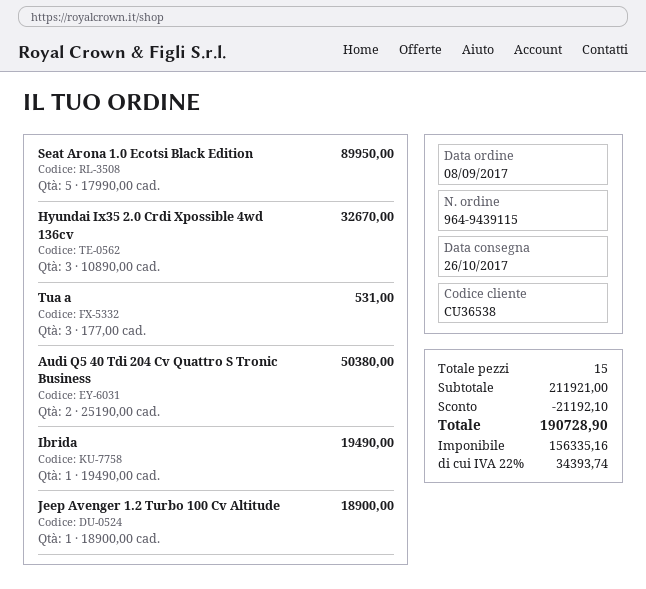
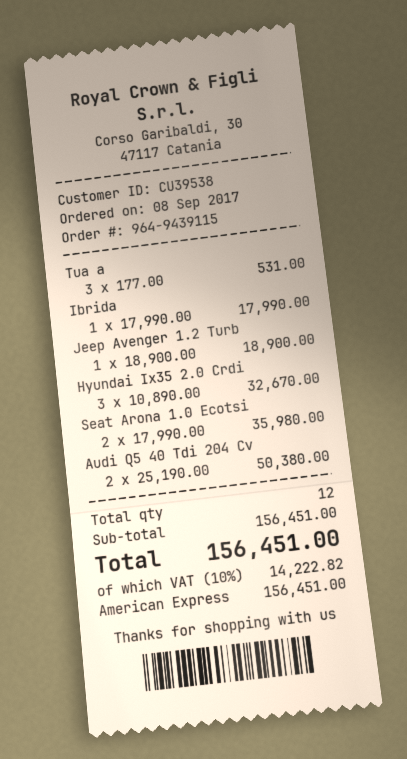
customer number: CU36538 -> CU39538
Seat Arona 1.0 Ecotsi Black Edition: 5 x 17990.00 = 89950.00 -> 2 x 17990.00 = 35980.00
Ibrida: 1 x 19490.00 = 19490.00 -> 1 x 17990.00 = 17990.00
total quantity: 15 -> 12
subtotal: 211921.00 -> 156451.00
discount: 21192.10 -> none
tax: 22% = 34393.74 -> 10% = 14222.82
total: 190728.90 -> 156451.00

